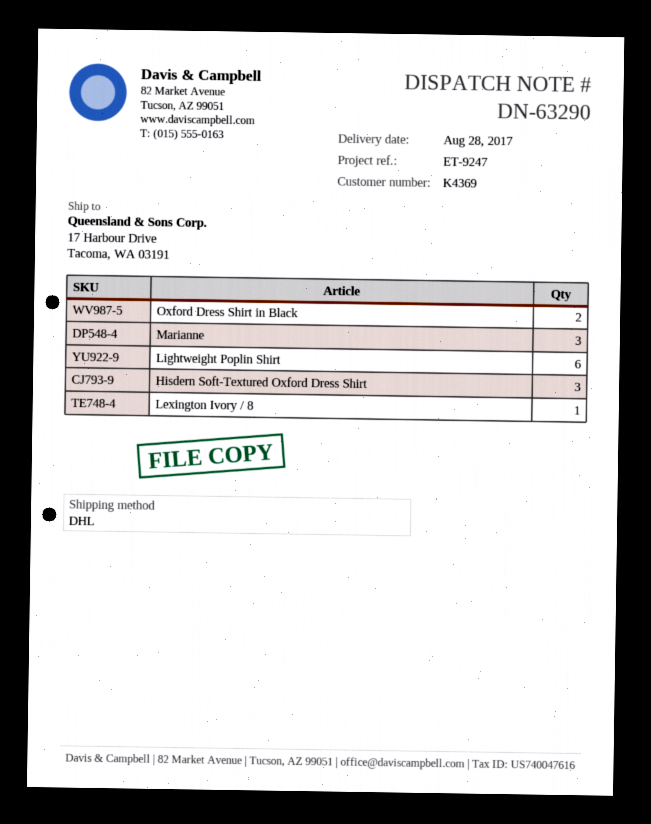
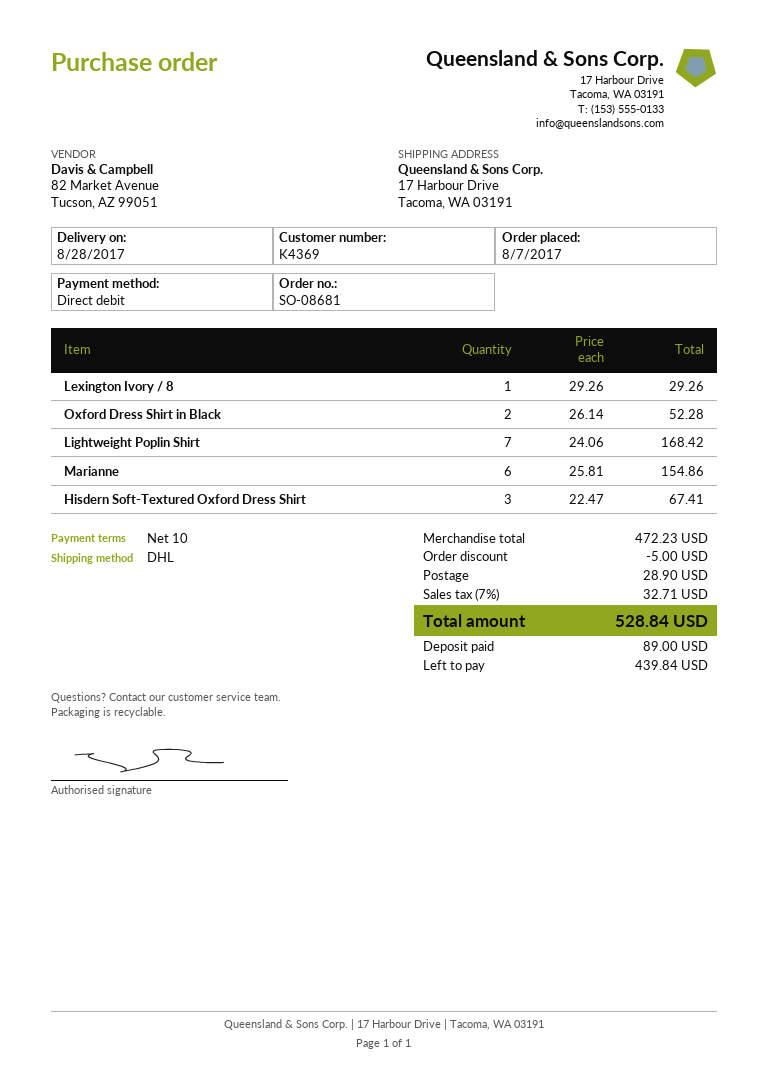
Marianne: 3 -> 6
Lightweight Poplin Shirt: 6 -> 7

